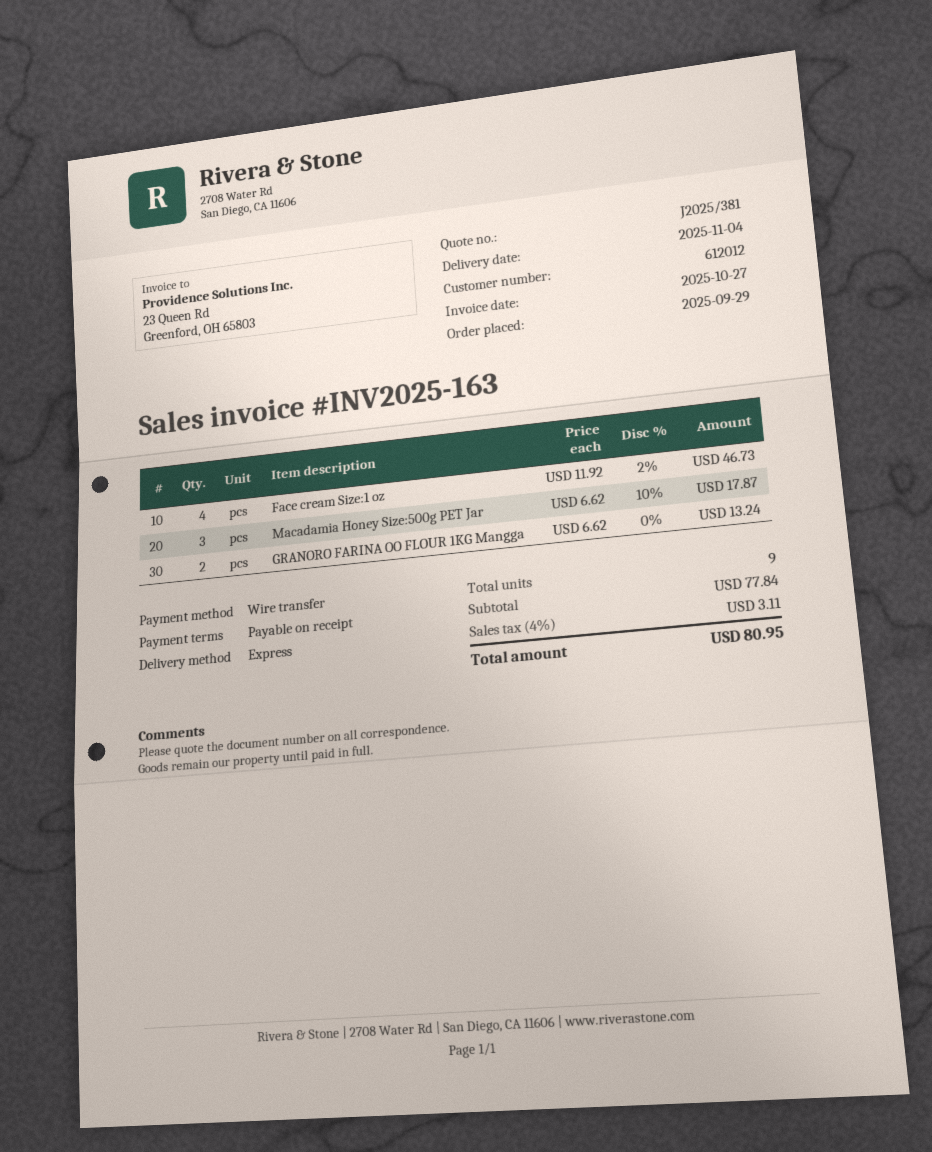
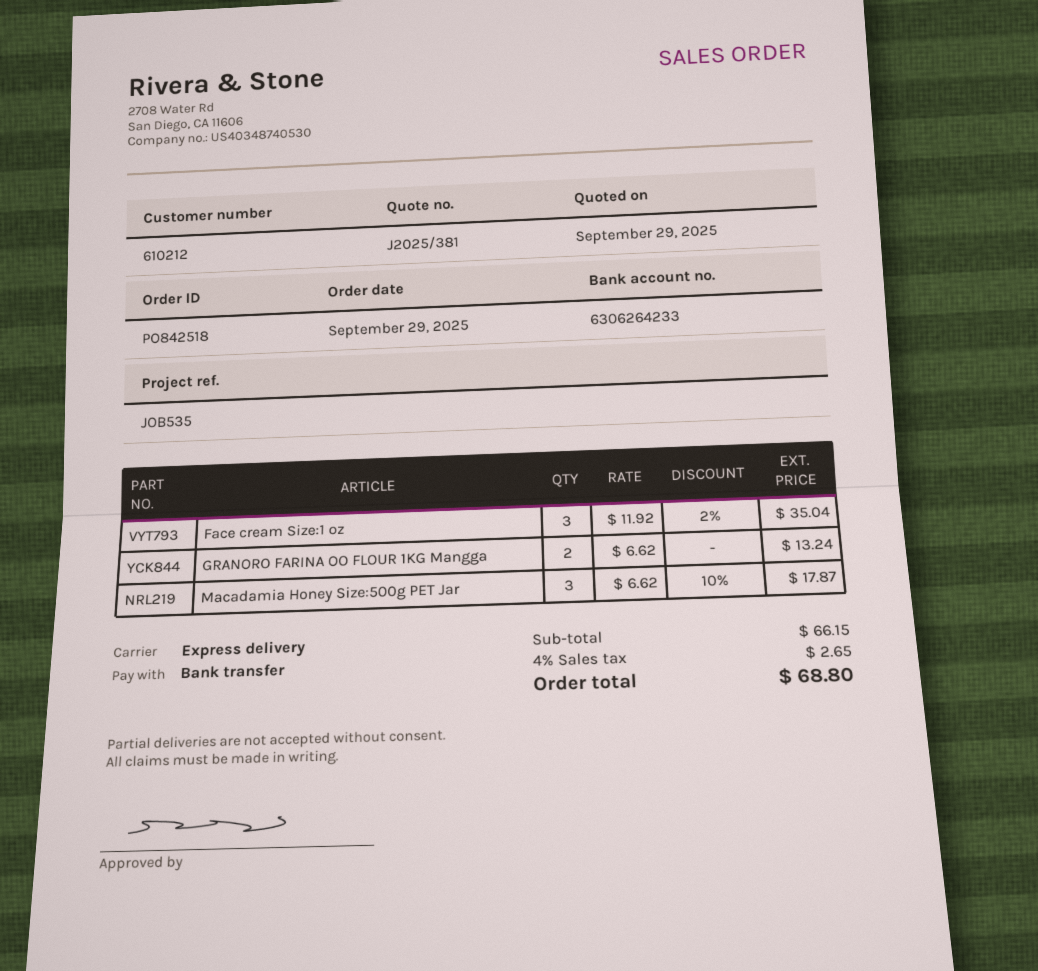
customer number: 612012 -> 610212
Face cream Size:1 oz: 4 x 11.92 - 2% = 46.73 -> 3 x 11.92 - 2% = 35.04
subtotal: 77.84 -> 66.15
tax: 4% = 3.11 -> 4% = 2.65
total: 80.95 -> 68.80

